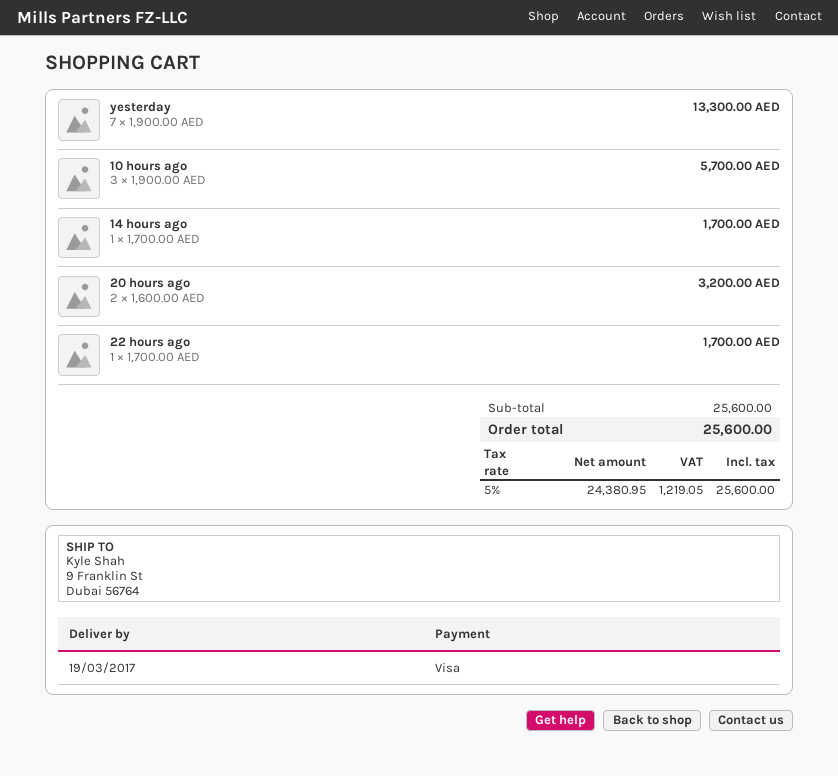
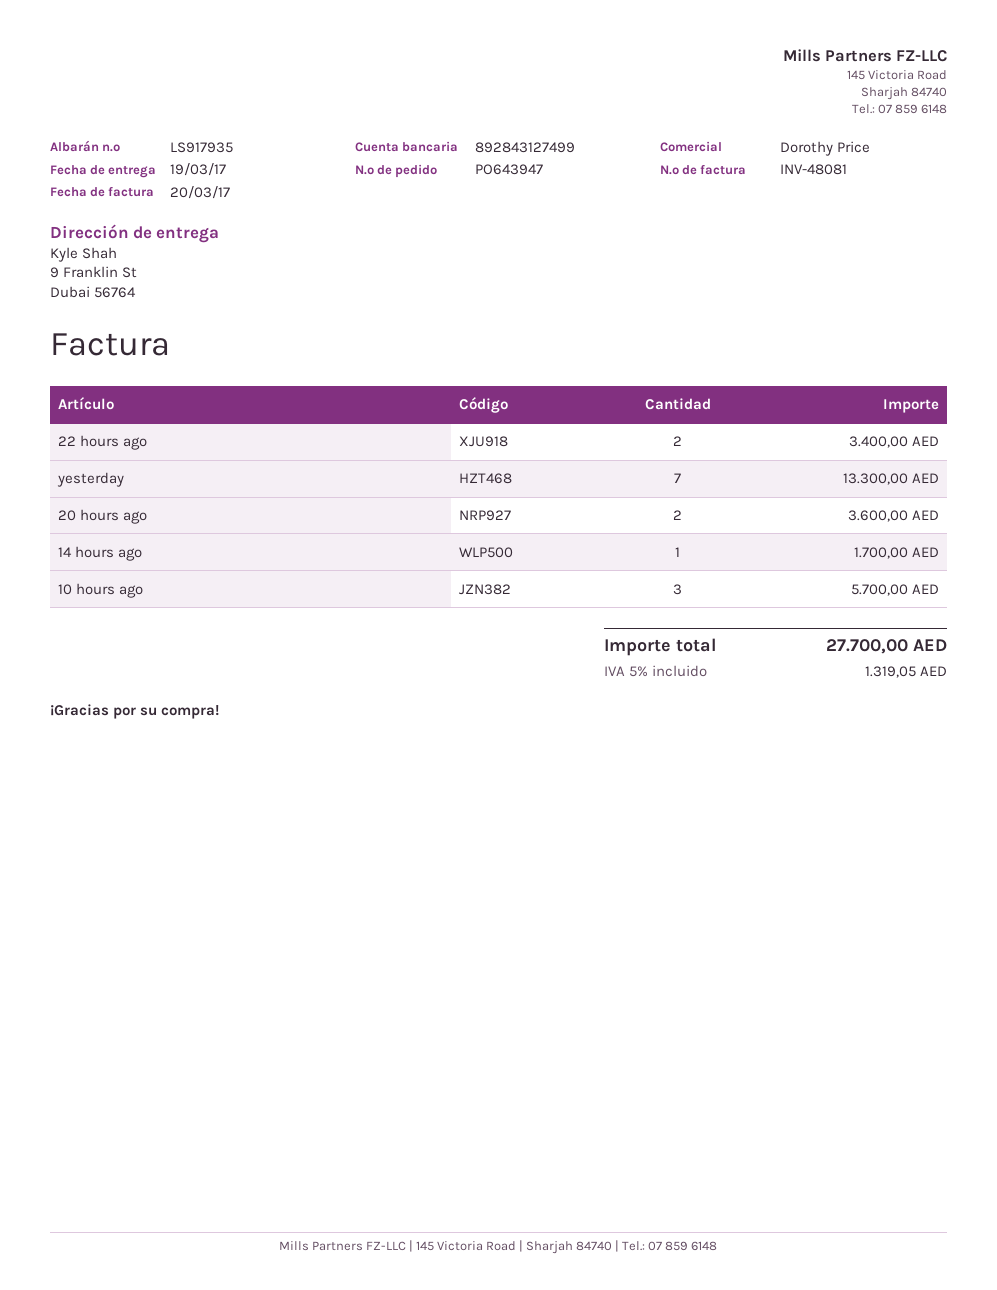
20 hours ago: 2 for 3200.00 -> 2 for 3600.00
22 hours ago: 1 for 1700.00 -> 2 for 3400.00
tax: 5% = 1219.05 -> 5% = 1319.05
total: 25600.00 -> 27700.00

